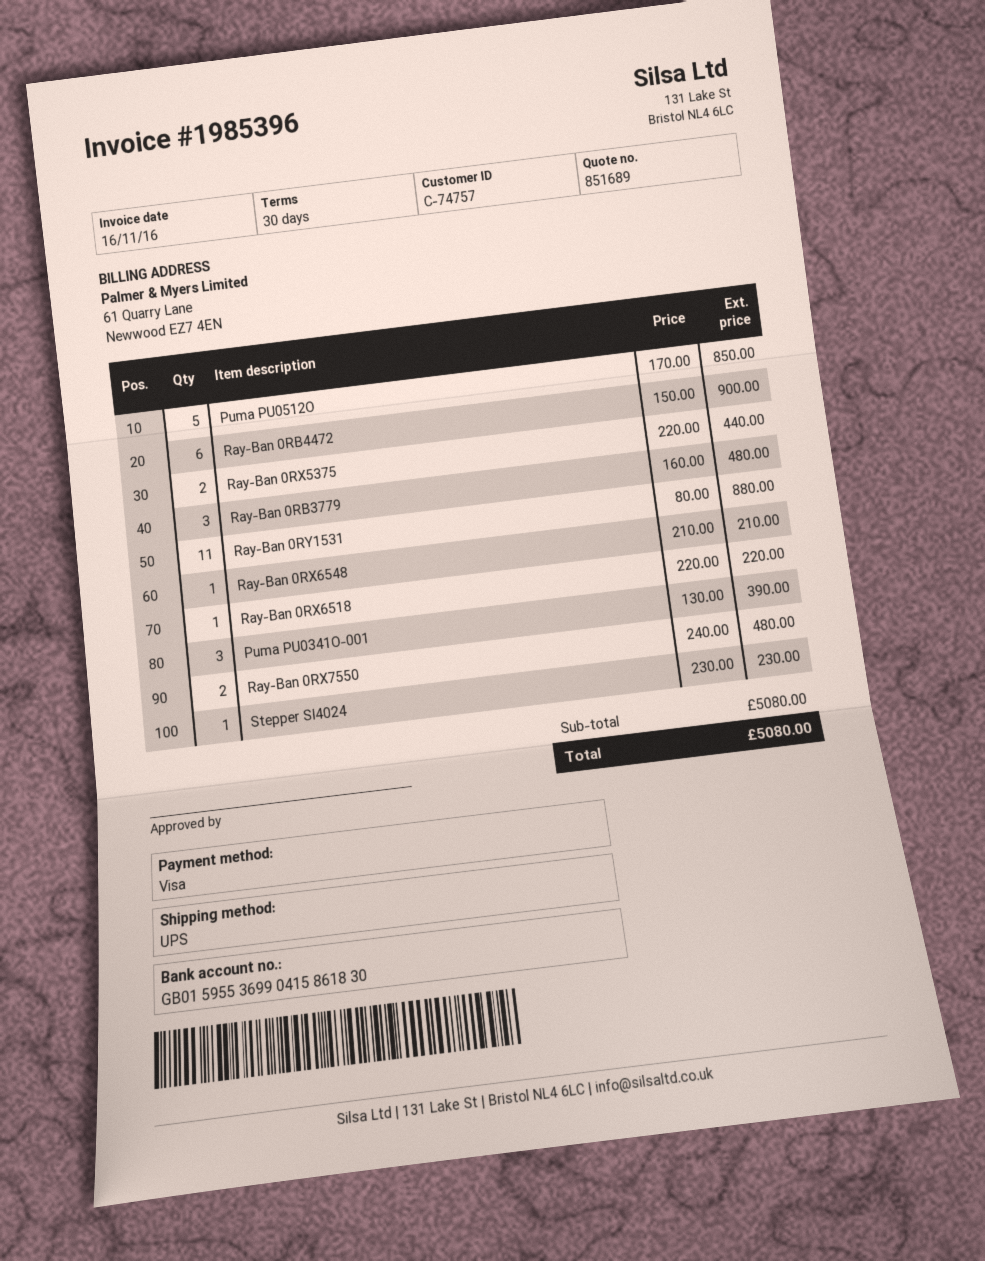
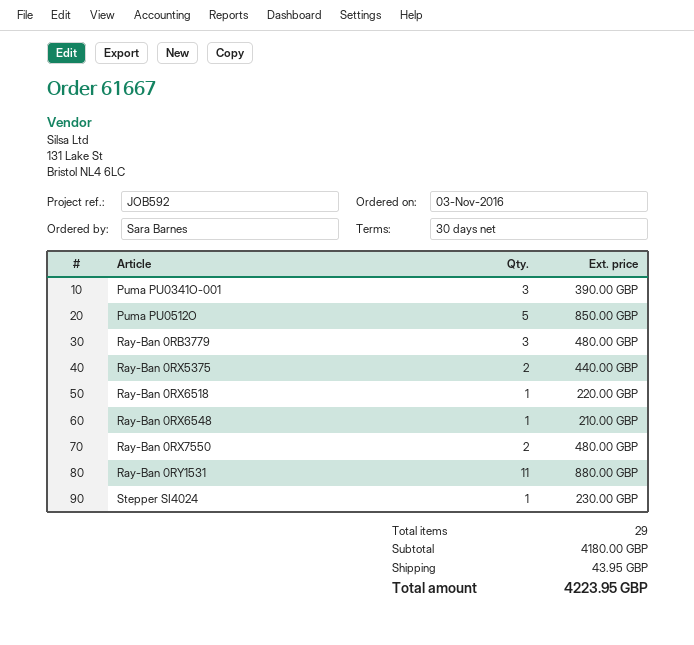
Ray-Ban 0RB4472: 6 for 900.00 -> none
subtotal: 5080.00 -> 4180.00
shipping: none -> 43.95
total: 5080.00 -> 4223.95

